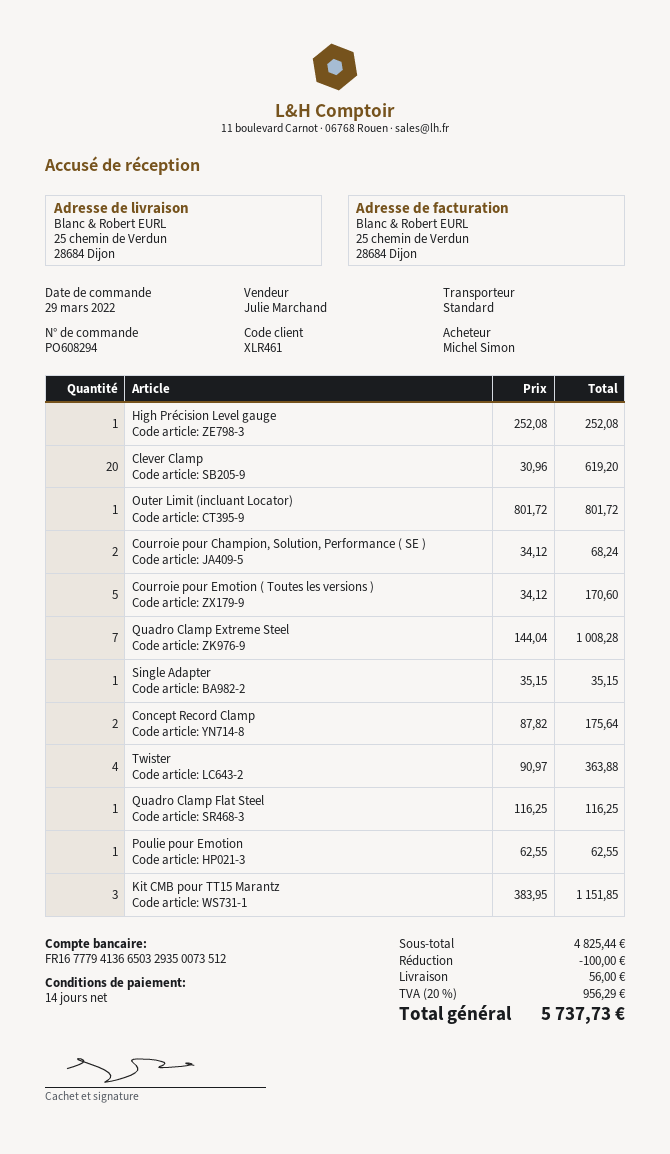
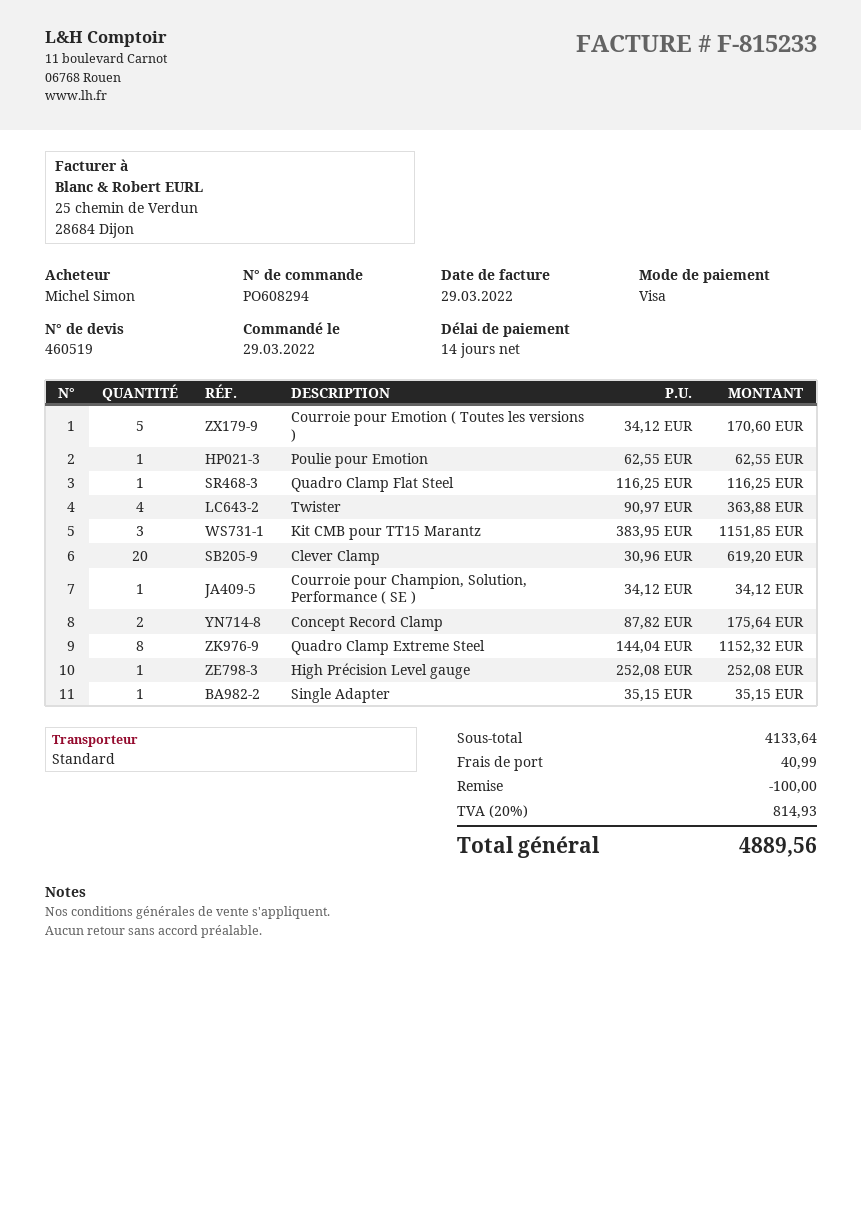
Outer Limit (incluant Locator): 1 x 801.72 = 801.72 -> none
Courroie pour Champion, Solution, Performance ( SE ): 2 x 34.12 = 68.24 -> 1 x 34.12 = 34.12
Quadro Clamp Extreme Steel: 7 x 144.04 = 1008.28 -> 8 x 144.04 = 1152.32
subtotal: 4825.44 -> 4133.64
shipping: 56.00 -> 40.99
tax: 20% = 956.29 -> 20% = 814.93
total: 5737.73 -> 4889.56

